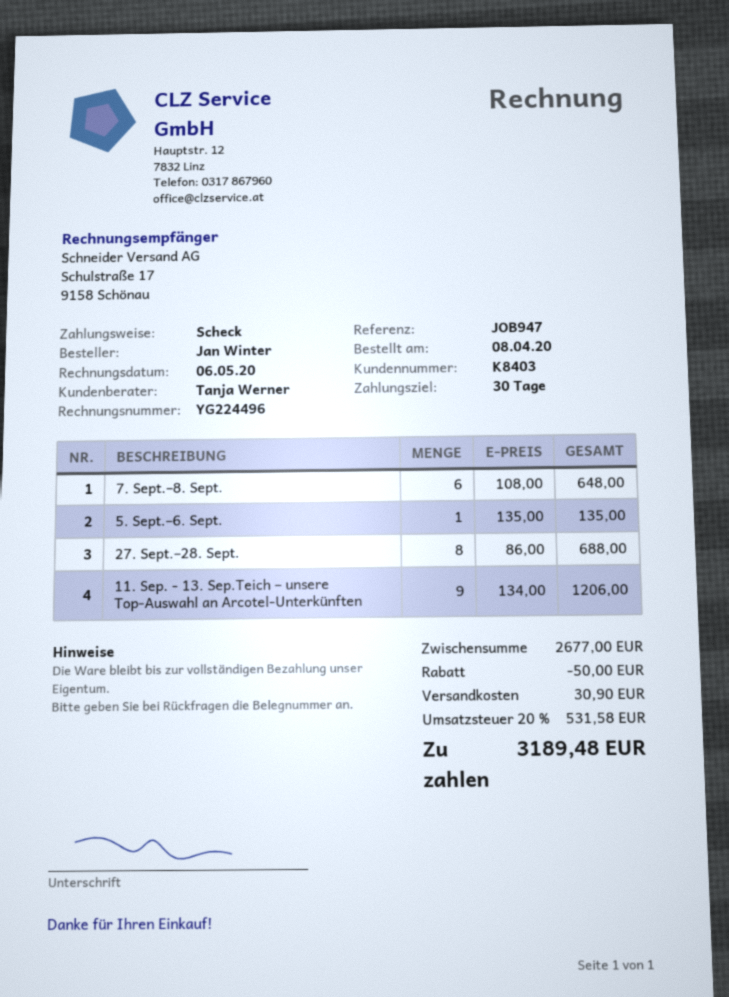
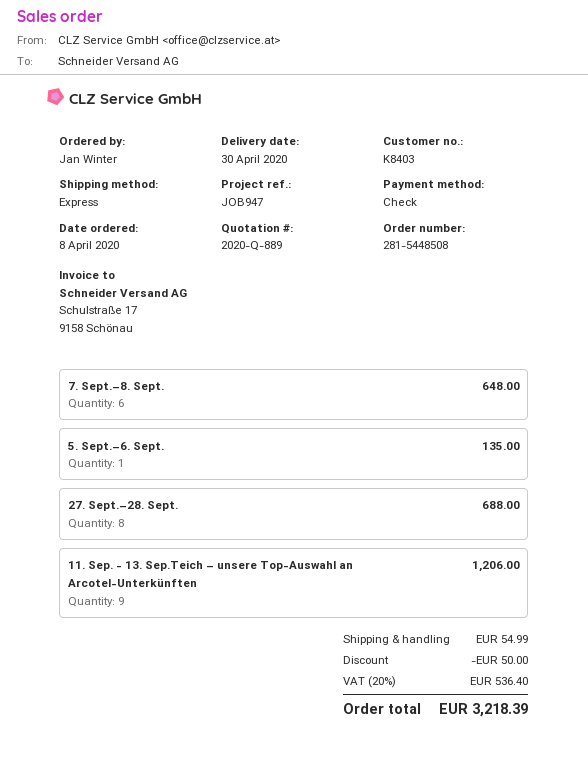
shipping: 30.90 -> 54.99
tax: 20% = 531.58 -> 20% = 536.40
total: 3189.48 -> 3218.39

